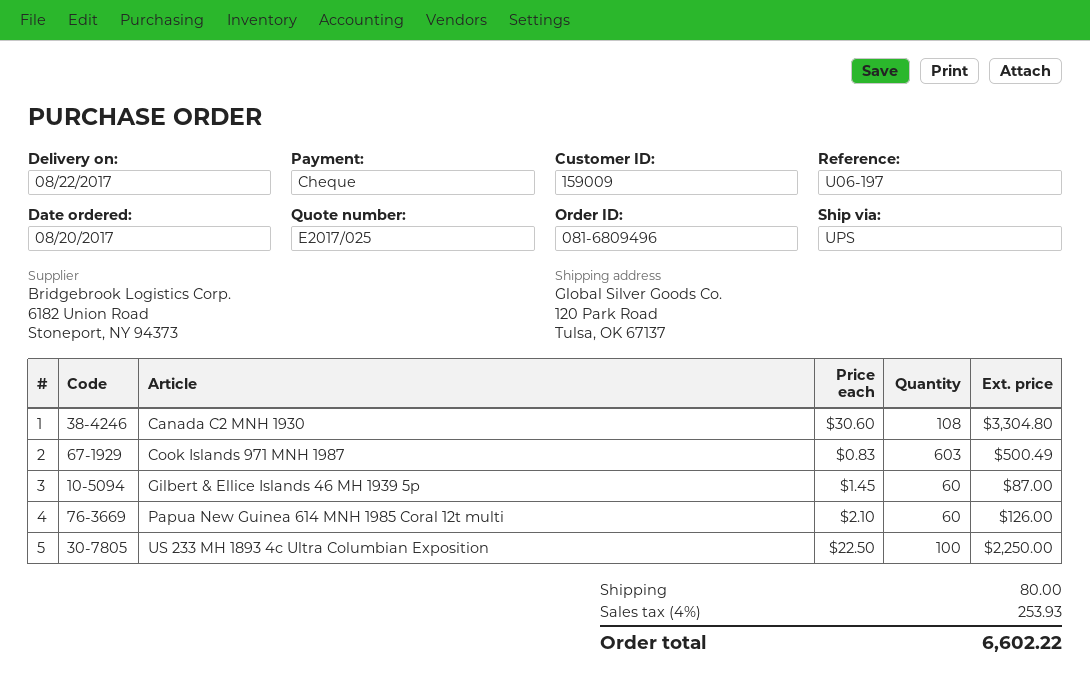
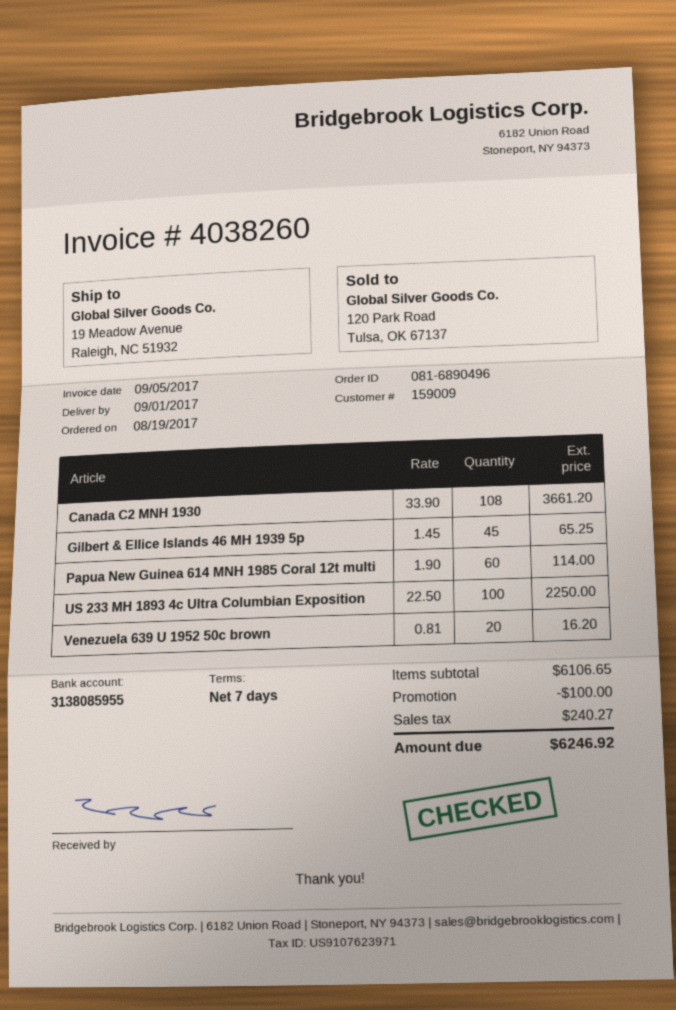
order number: 081-6809496 -> 081-6890496
order date: 2017-08-20 -> 2017-08-19
delivery date: 2017-08-22 -> 2017-09-01
ship to: 120 Park Road, Tulsa, OK 67137 -> 19 Meadow Avenue, Raleigh, NC 51932
Canada C2 MNH 1930: 108 x 30.60 = 3304.80 -> 108 x 33.90 = 3661.20
Cook Islands 971 MNH 1987: 603 x 0.83 = 500.49 -> none
Gilbert & Ellice Islands 46 MH 1939 5p: 60 x 1.45 = 87.00 -> 45 x 1.45 = 65.25
Papua New Guinea 614 MNH 1985 Coral 12t multi: 60 x 2.10 = 126.00 -> 60 x 1.90 = 114.00
Venezuela 639 U 1952 50c brown: none -> 20 x 0.81 = 16.20
discount: none -> 100.00
shipping: 80.00 -> none
tax: 253.93 -> 240.27
total: 6602.22 -> 6246.92

